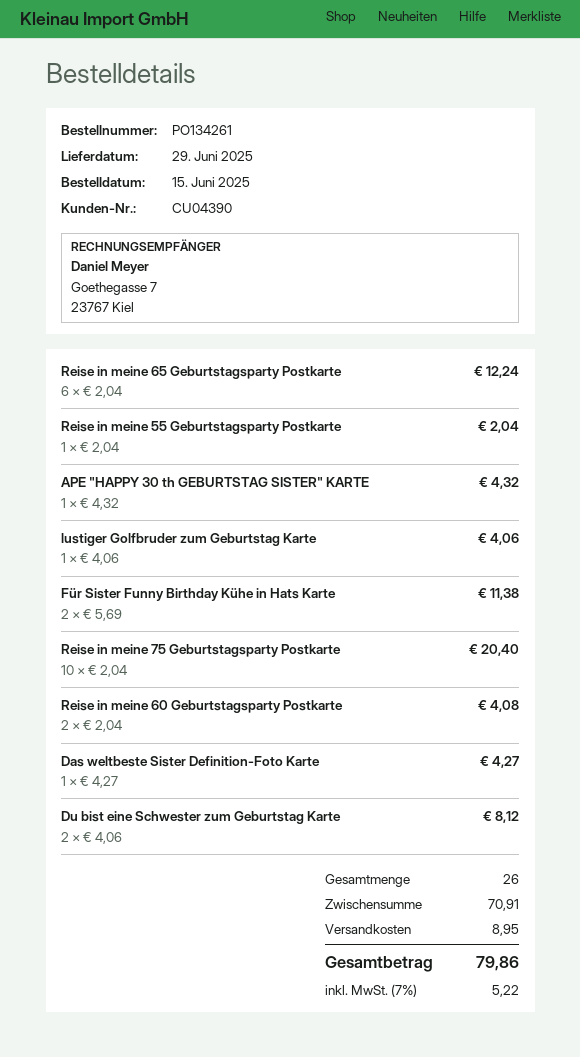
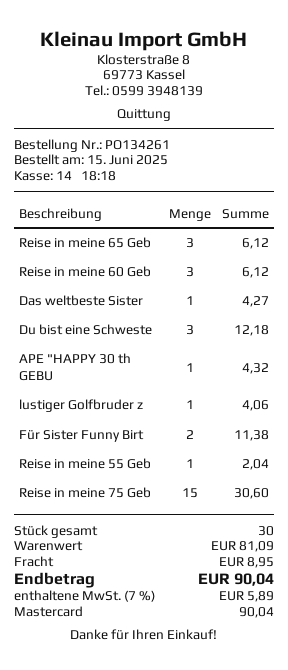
Reise in meine 65 Geburtstagsparty Postkarte: 6 for 12.24 -> 3 for 6.12
Reise in meine 75 Geburtstagsparty Postkarte: 10 for 20.40 -> 15 for 30.60
Reise in meine 60 Geburtstagsparty Postkarte: 2 for 4.08 -> 3 for 6.12
Du bist eine Schwester zum Geburtstag Karte: 2 for 8.12 -> 3 for 12.18
total quantity: 26 -> 30
subtotal: 70.91 -> 81.09
tax: 7% = 5.22 -> 7% = 5.89
total: 79.86 -> 90.04

